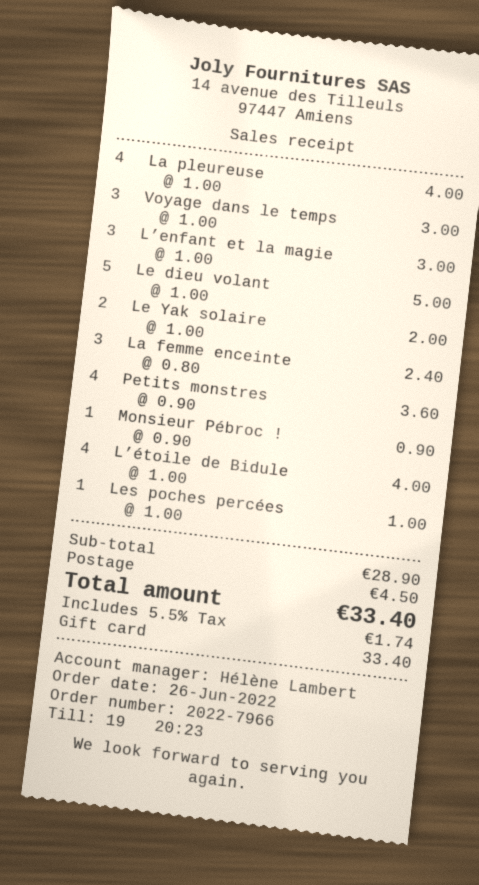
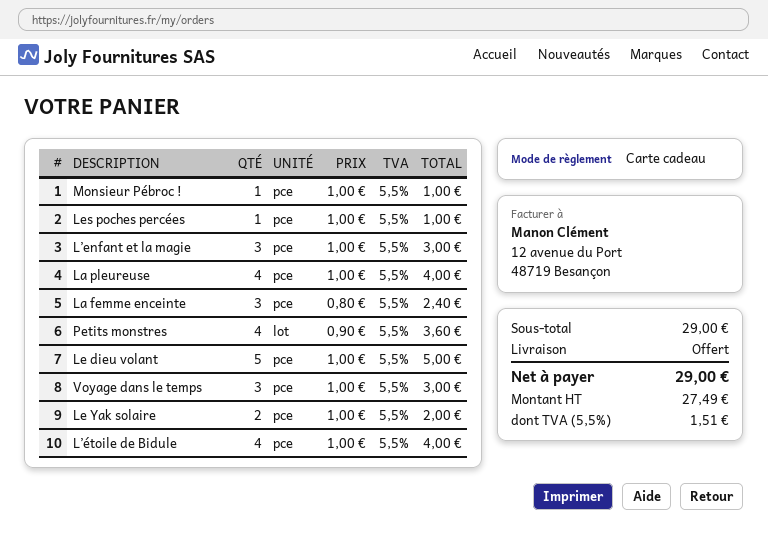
Monsieur Pébroc !: 1 x 0.90 = 0.90 -> 1 x 1.00 = 1.00
subtotal: 28.90 -> 29.00
shipping: 4.50 -> 0.00
tax: 5.5% = 1.74 -> 5.5% = 1.51
total: 33.40 -> 29.00

